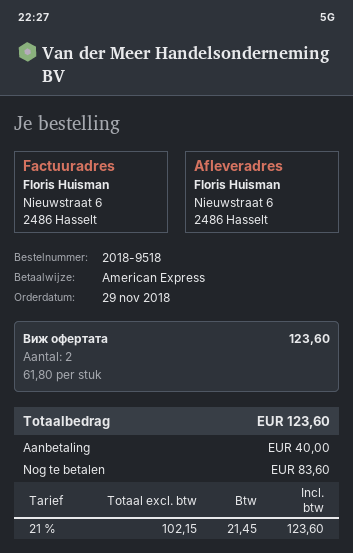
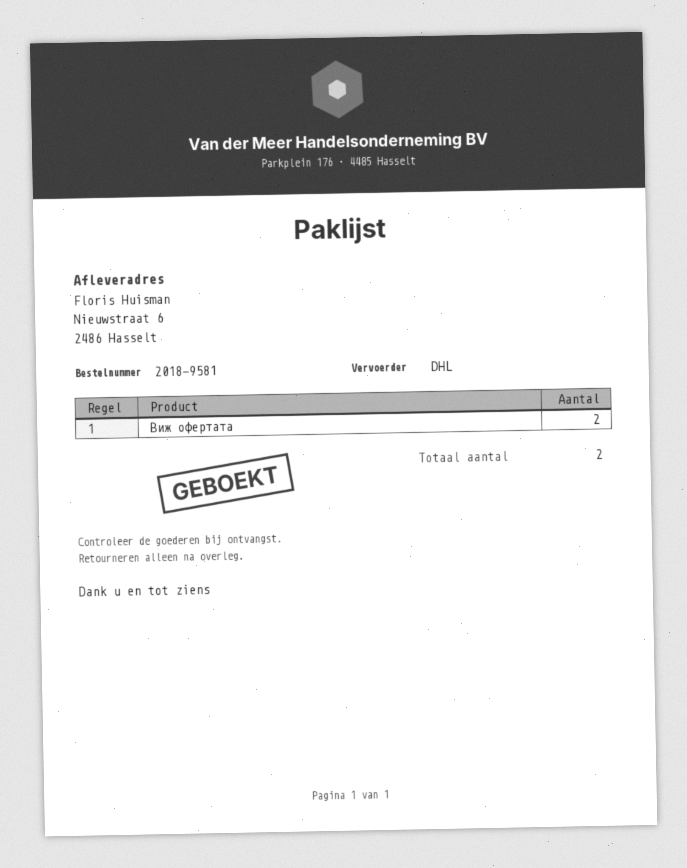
order number: 2018-9518 -> 2018-9581

